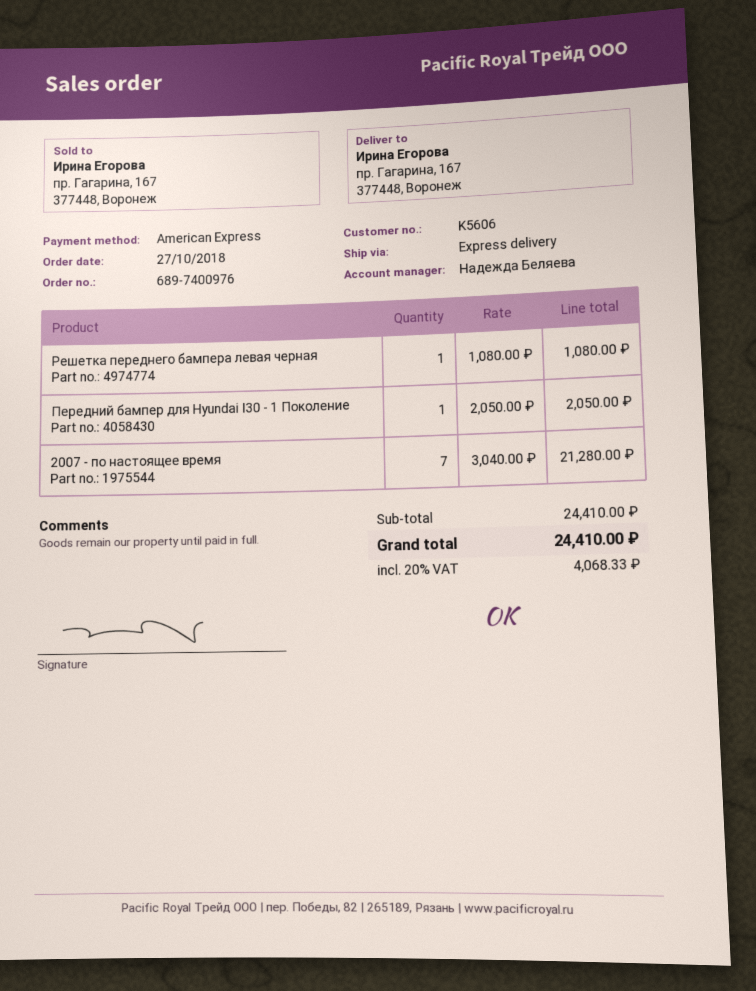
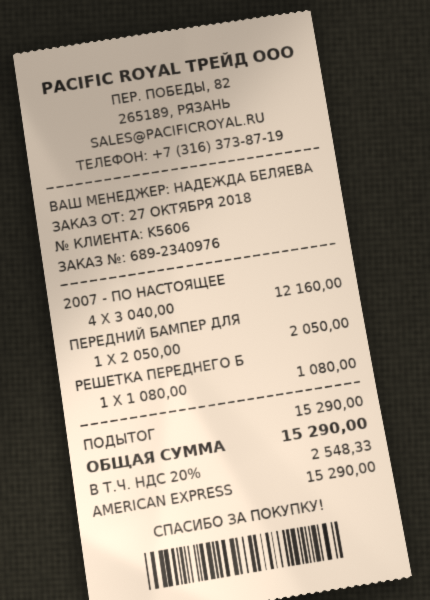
order number: 689-7400976 -> 689-2340976
2007 - по настоящее время: 7 x 3040.00 = 21280.00 -> 4 x 3040.00 = 12160.00
subtotal: 24410.00 -> 15290.00
tax: 20% = 4068.33 -> 20% = 2548.33
total: 24410.00 -> 15290.00

